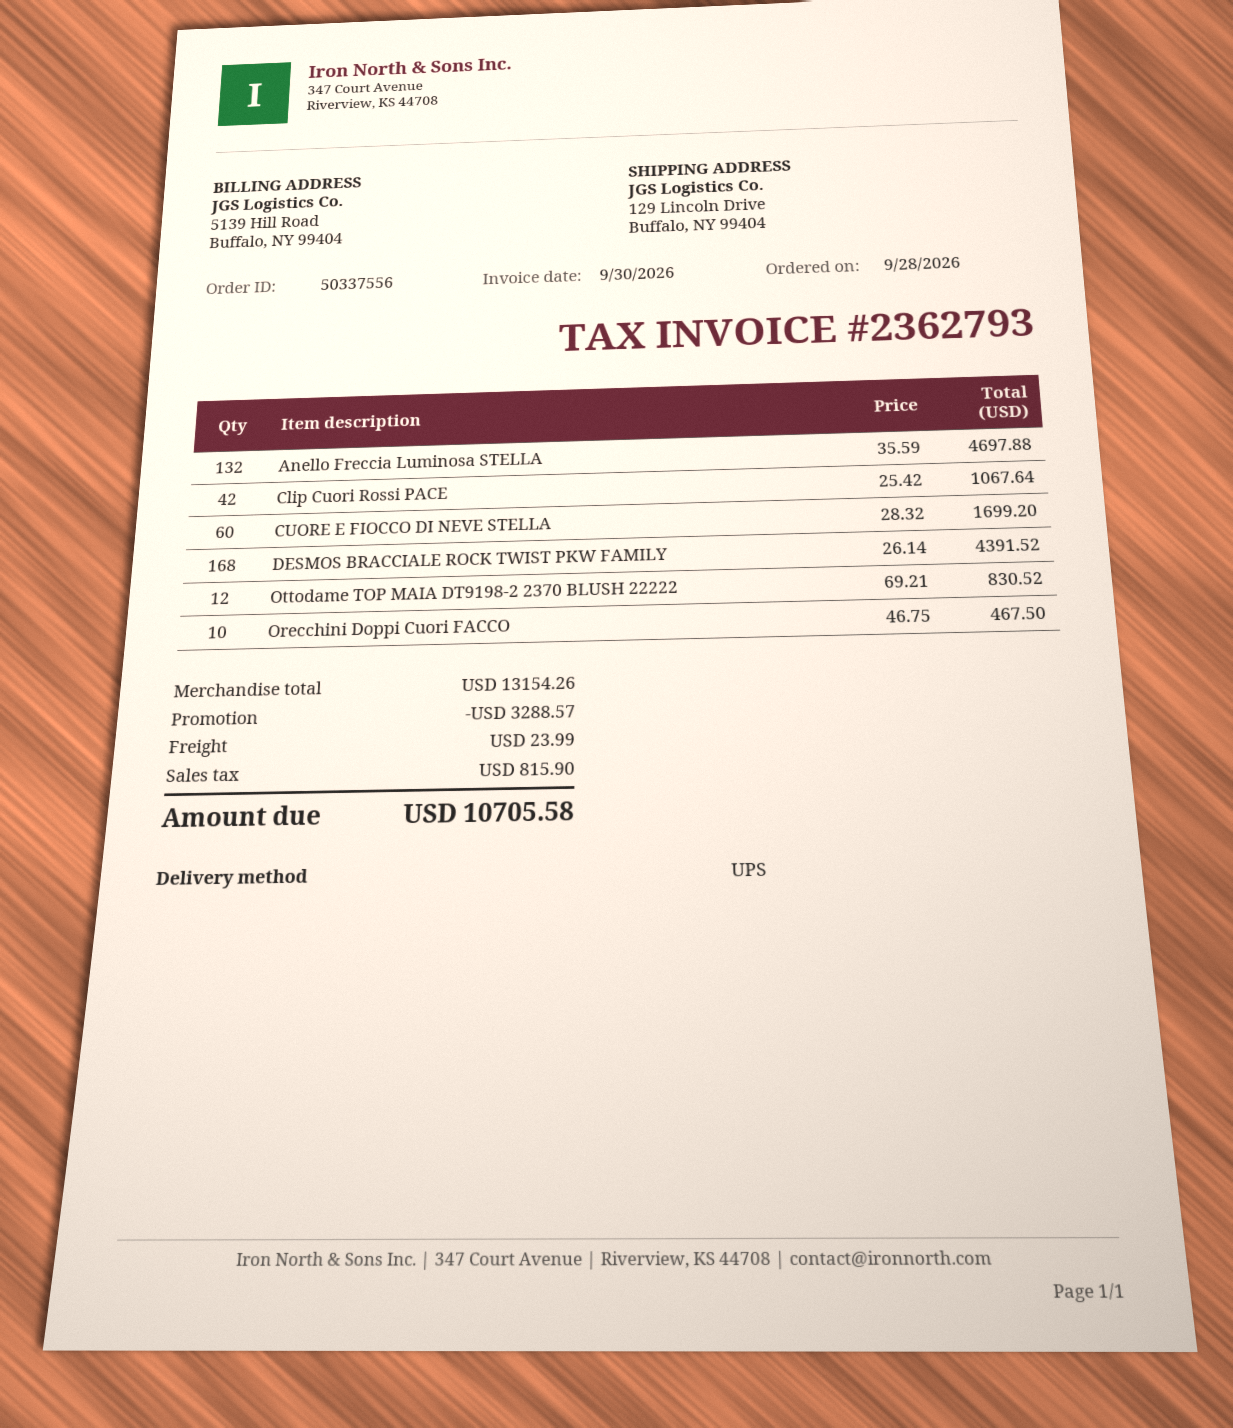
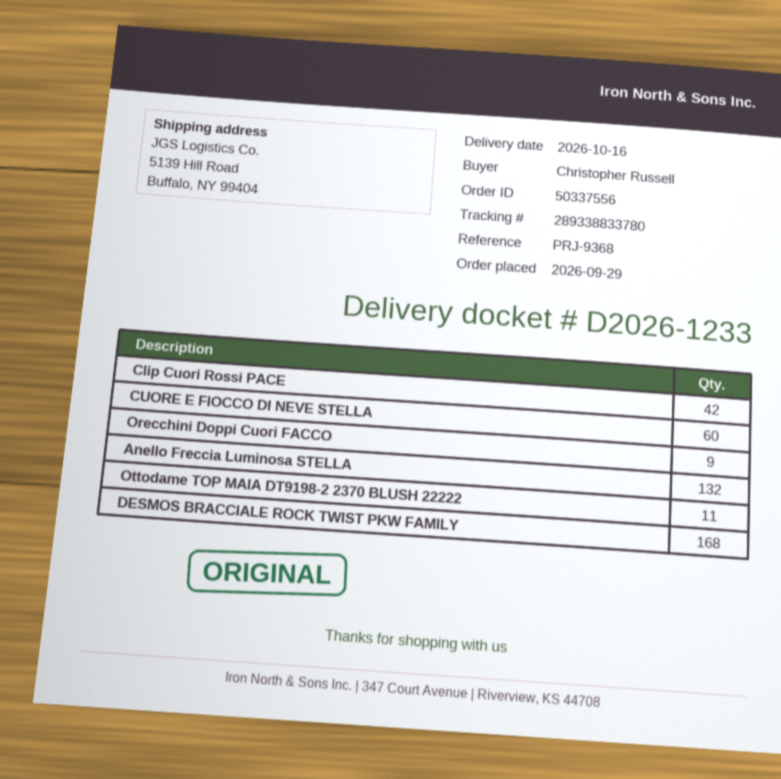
order date: 2026-09-28 -> 2026-09-29
ship to: 129 Lincoln Drive, Buffalo, NY 99404 -> 5139 Hill Road, Buffalo, NY 99404
Ottodame TOP MAIA DT9198-2 2370 BLUSH 22222: 12 -> 11
Orecchini Doppi Cuori FACCO: 10 -> 9

